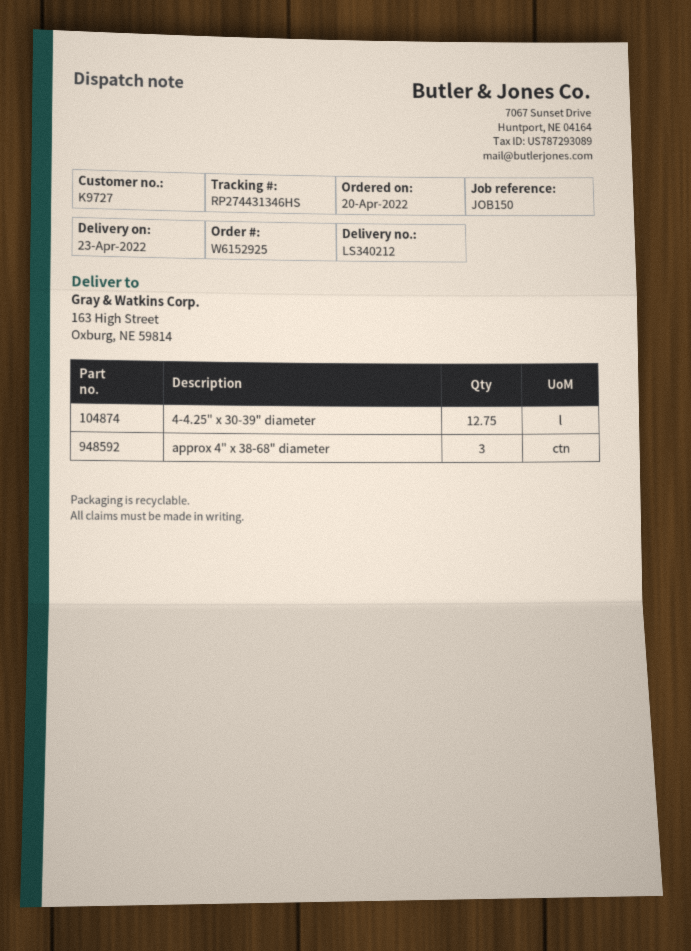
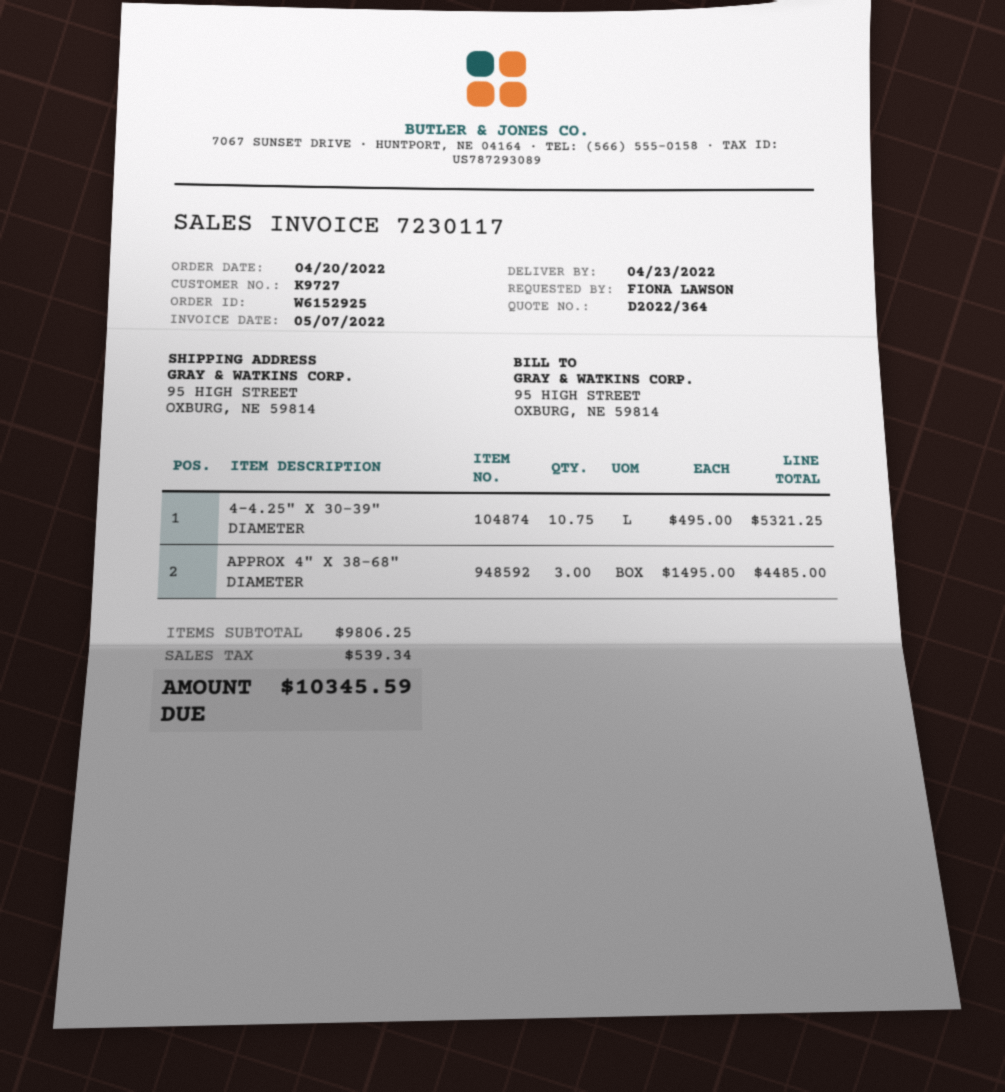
ship to: 163 High Street, Oxburg, NE 59814 -> 95 HIGH STREET, OXBURG, NE 59814
4-4.25" x 30-39" diameter: 12.75 -> 10.75

